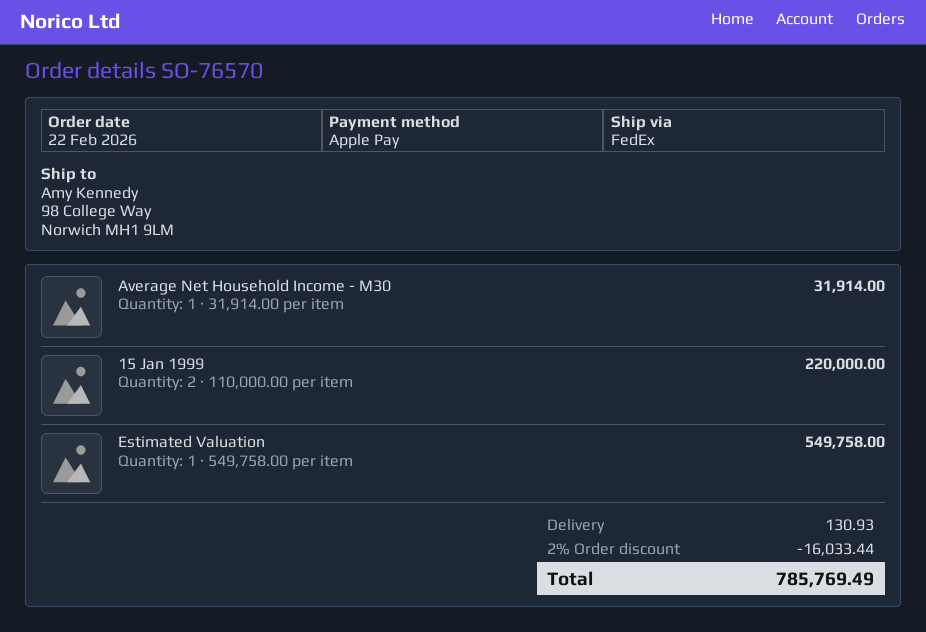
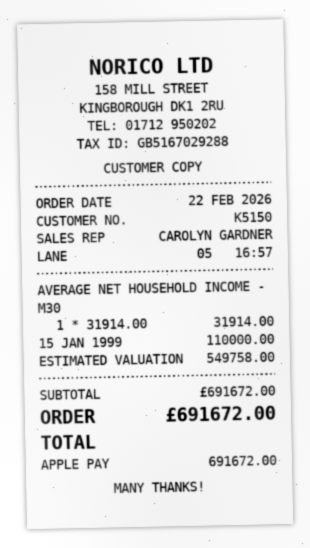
15 Jan 1999: 2 x 110000.00 = 220000.00 -> 1 x 110000.00 = 110000.00
discount: 2% = 16033.44 -> none
shipping: 130.93 -> none
total: 785769.49 -> 691672.00

